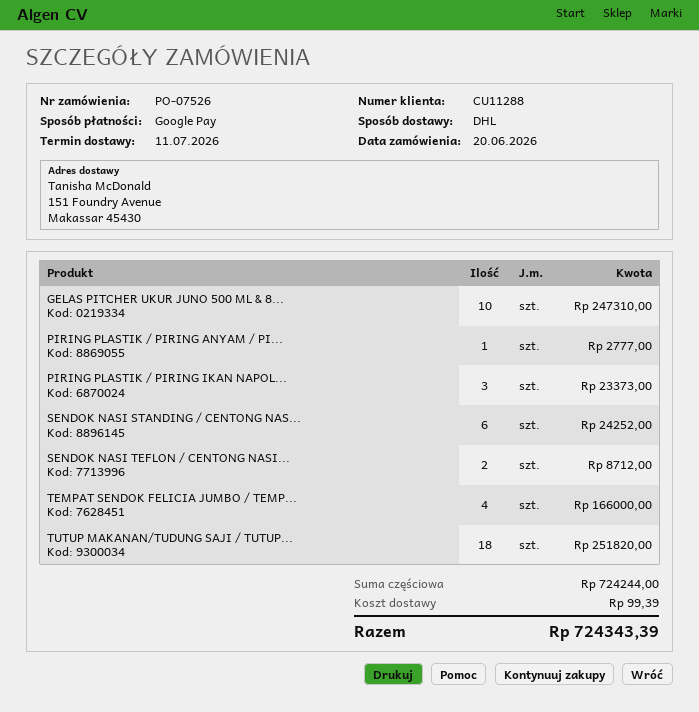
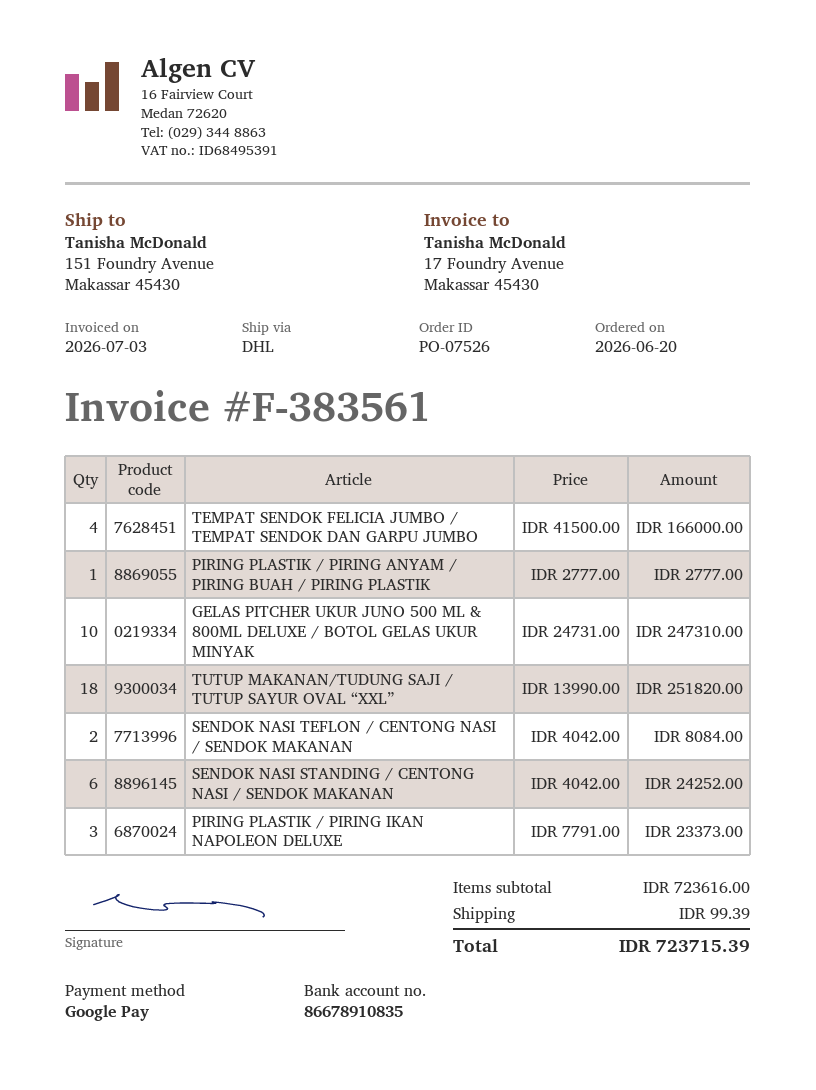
SENDOK NASI TEFLON / CENTONG NASI...: 2 for 8712.00 -> 2 for 8084.00
subtotal: 724244.00 -> 723616.00
total: 724343.39 -> 723715.39

